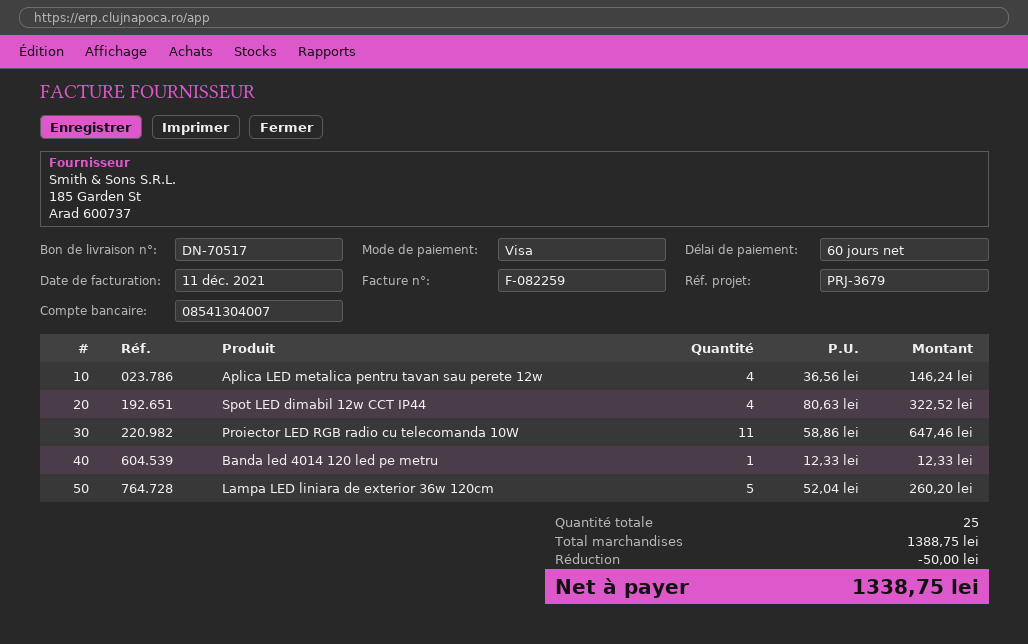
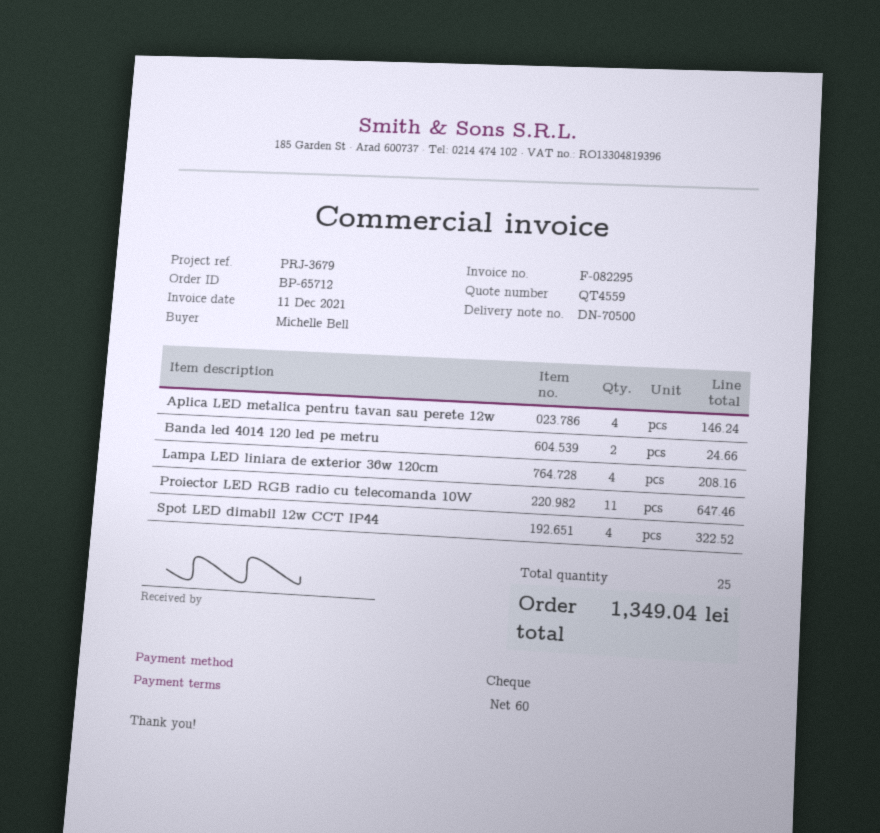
delivery note number: DN-70517 -> DN-70500
invoice number: F-082259 -> F-082295
payment method: Visa -> cheque
Banda led 4014 120 led pe metru: 1 for 12.33 -> 2 for 24.66
Lampa LED liniara de exterior 36w 120cm: 5 for 260.20 -> 4 for 208.16
discount: 50.00 -> none
total: 1338.75 -> 1349.04

